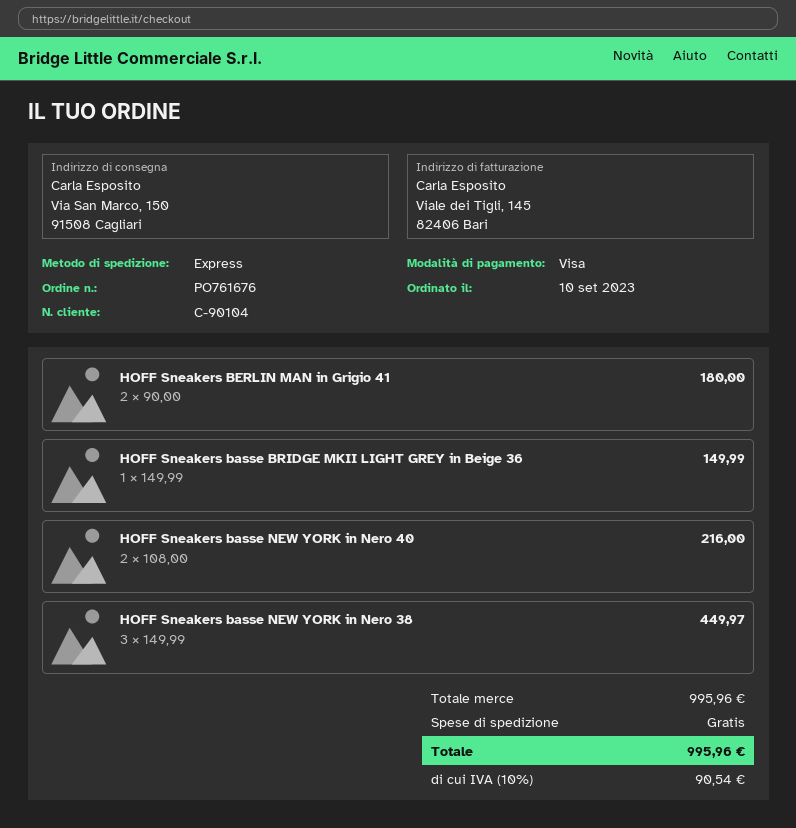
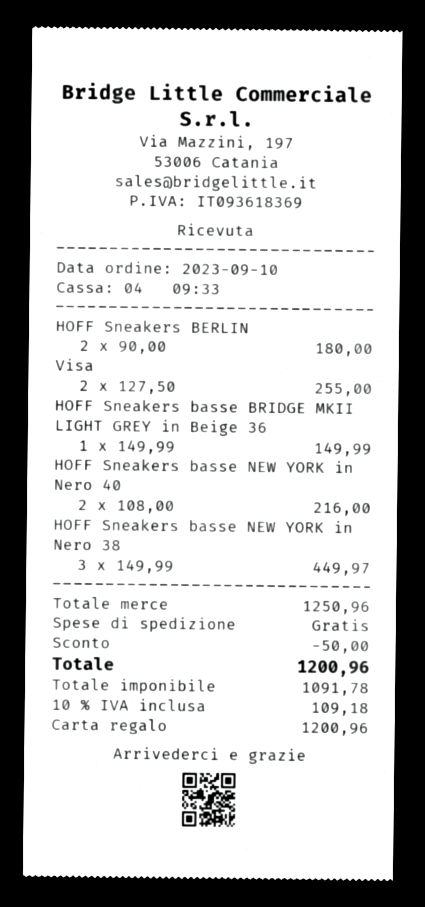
payment method: Visa -> gift card
Visa: none -> 2 x 127.50 = 255.00
subtotal: 995.96 -> 1250.96
discount: none -> 50.00
tax: 10% = 90.54 -> 10% = 109.18
total: 995.96 -> 1200.96

